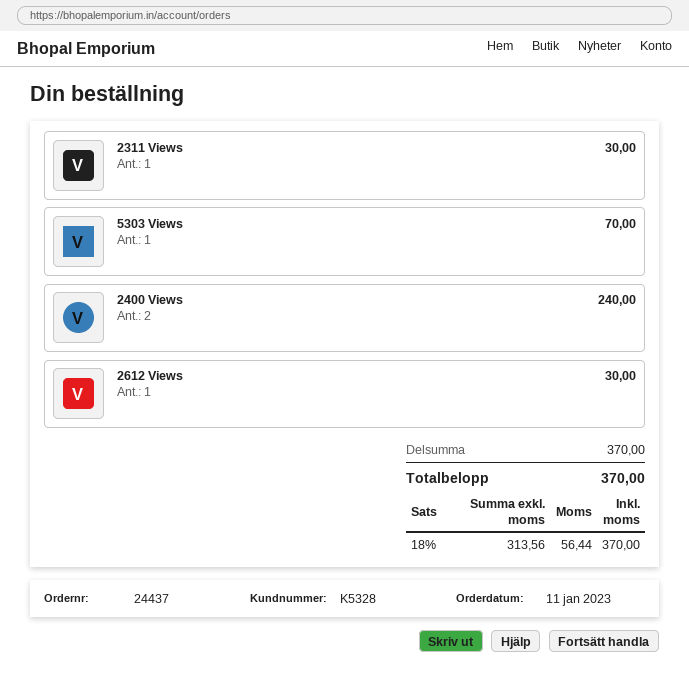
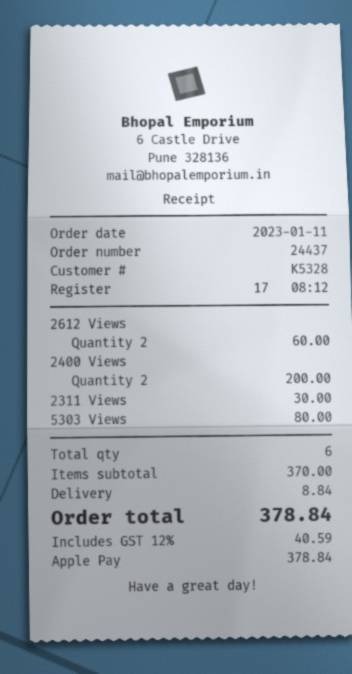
5303 Views: 1 for 70.00 -> 1 for 80.00
2400 Views: 2 for 240.00 -> 2 for 200.00
2612 Views: 1 for 30.00 -> 2 for 60.00
shipping: none -> 8.84
tax: 18% = 56.44 -> 12% = 40.59
total: 370.00 -> 378.84

